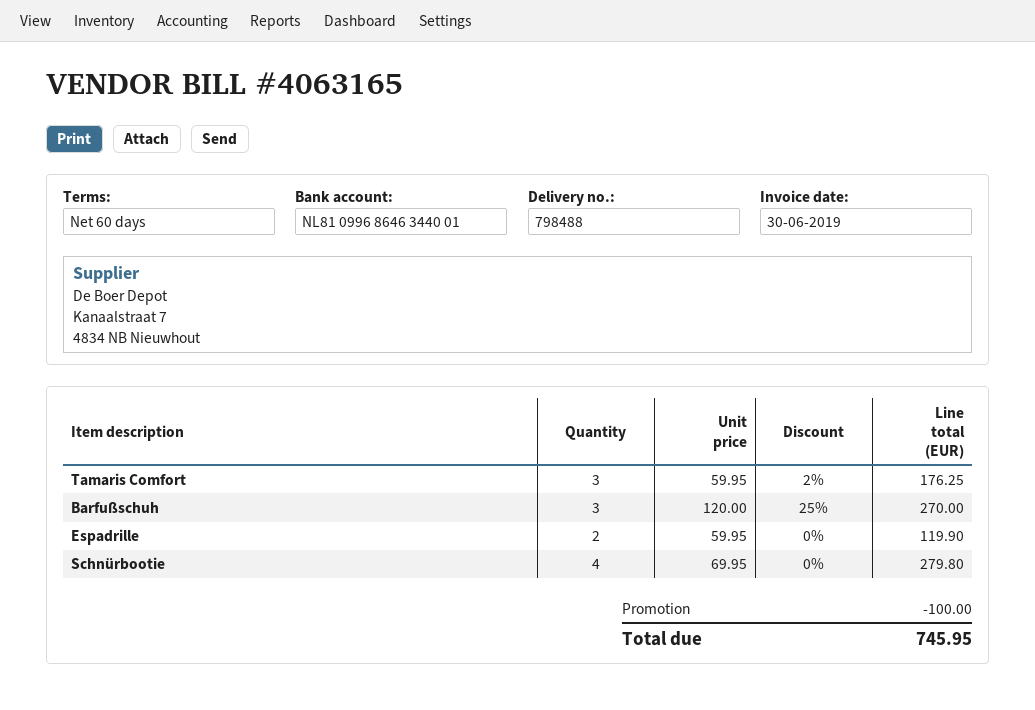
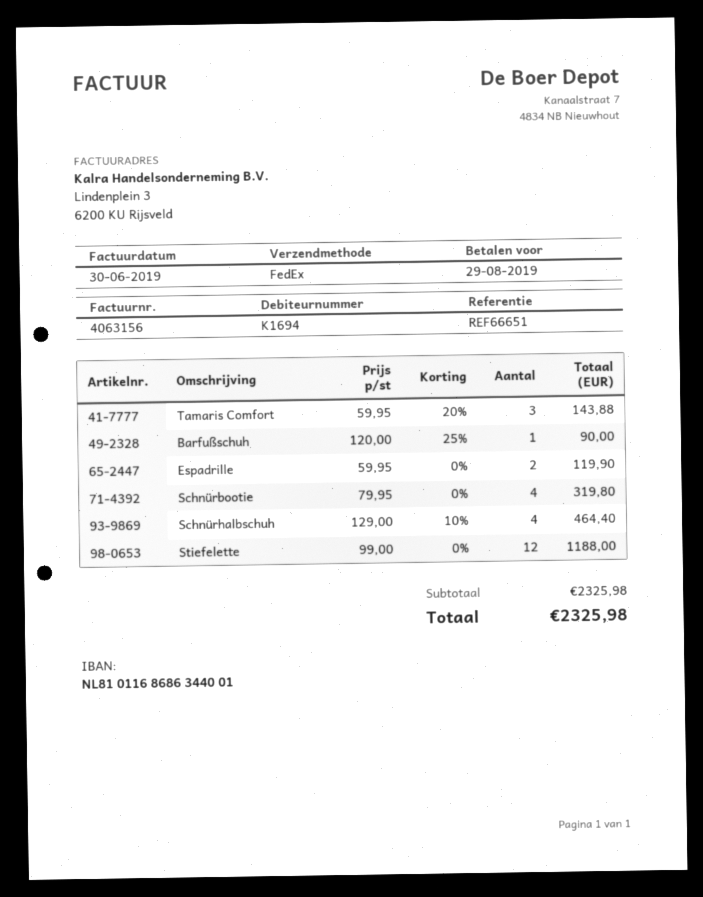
invoice number: 4063165 -> 4063156
bank account: NL8109968646344001 -> NL8101168686344001
Tamaris Comfort: 3 x 59.95 - 2% = 176.25 -> 3 x 59.95 - 20% = 143.88
Barfußschuh: 3 x 120.00 - 25% = 270.00 -> 1 x 120.00 - 25% = 90.00
Schnürbootie: 4 x 69.95 = 279.80 -> 4 x 79.95 = 319.80
Schnürhalbschuh: none -> 4 x 129.00 - 10% = 464.40
Stiefelette: none -> 12 x 99.00 = 1188.00
discount: 100.00 -> none
total: 745.95 -> 2325.98

